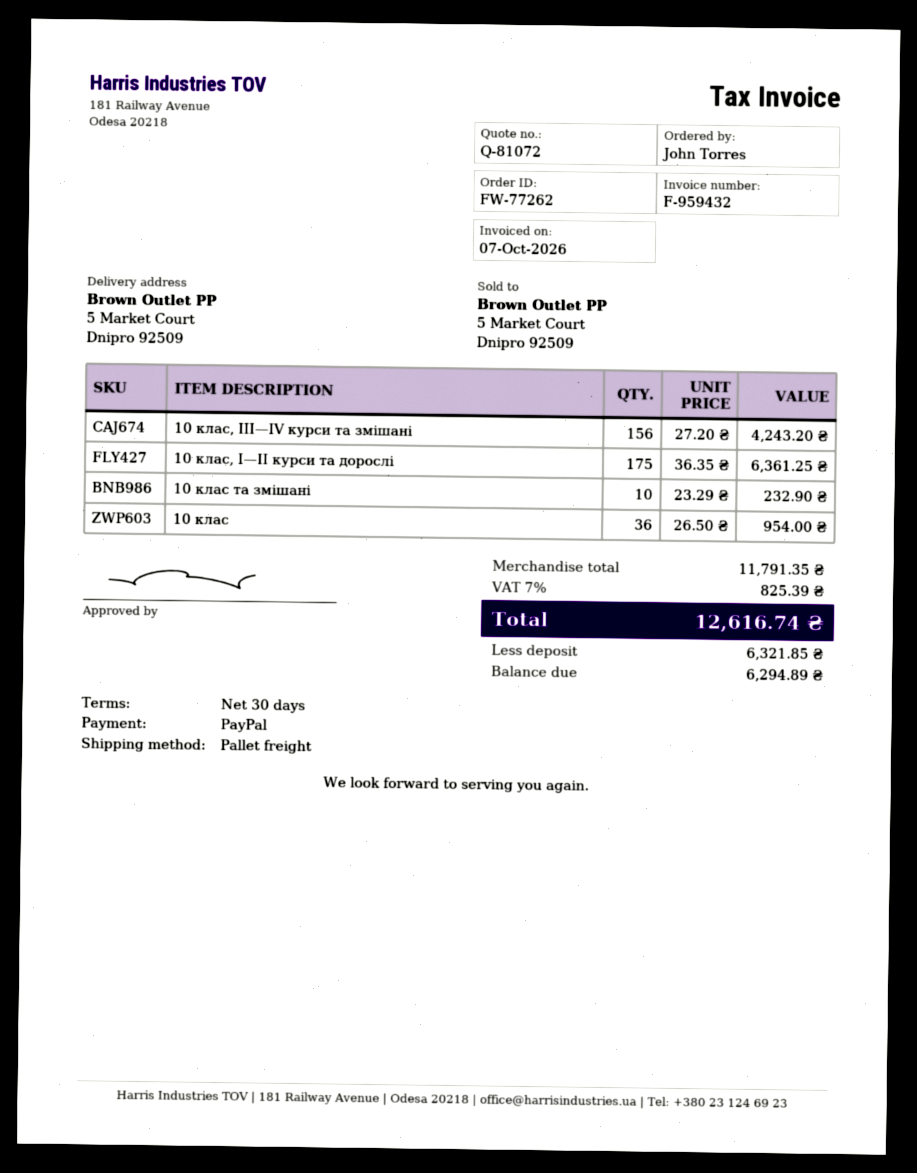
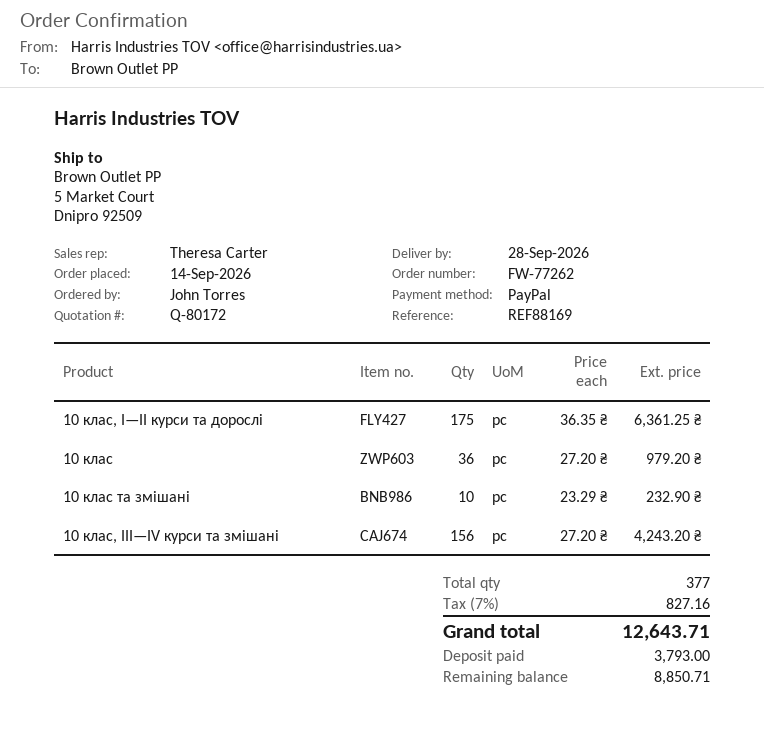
quote number: Q-81072 -> Q-80172
10 клас: 36 x 26.50 = 954.00 -> 36 x 27.20 = 979.20
tax: 7% = 825.39 -> 7% = 827.16
total: 12616.74 -> 12643.71
deposit: 6321.85 -> 3793.00
balance: 6294.89 -> 8850.71

